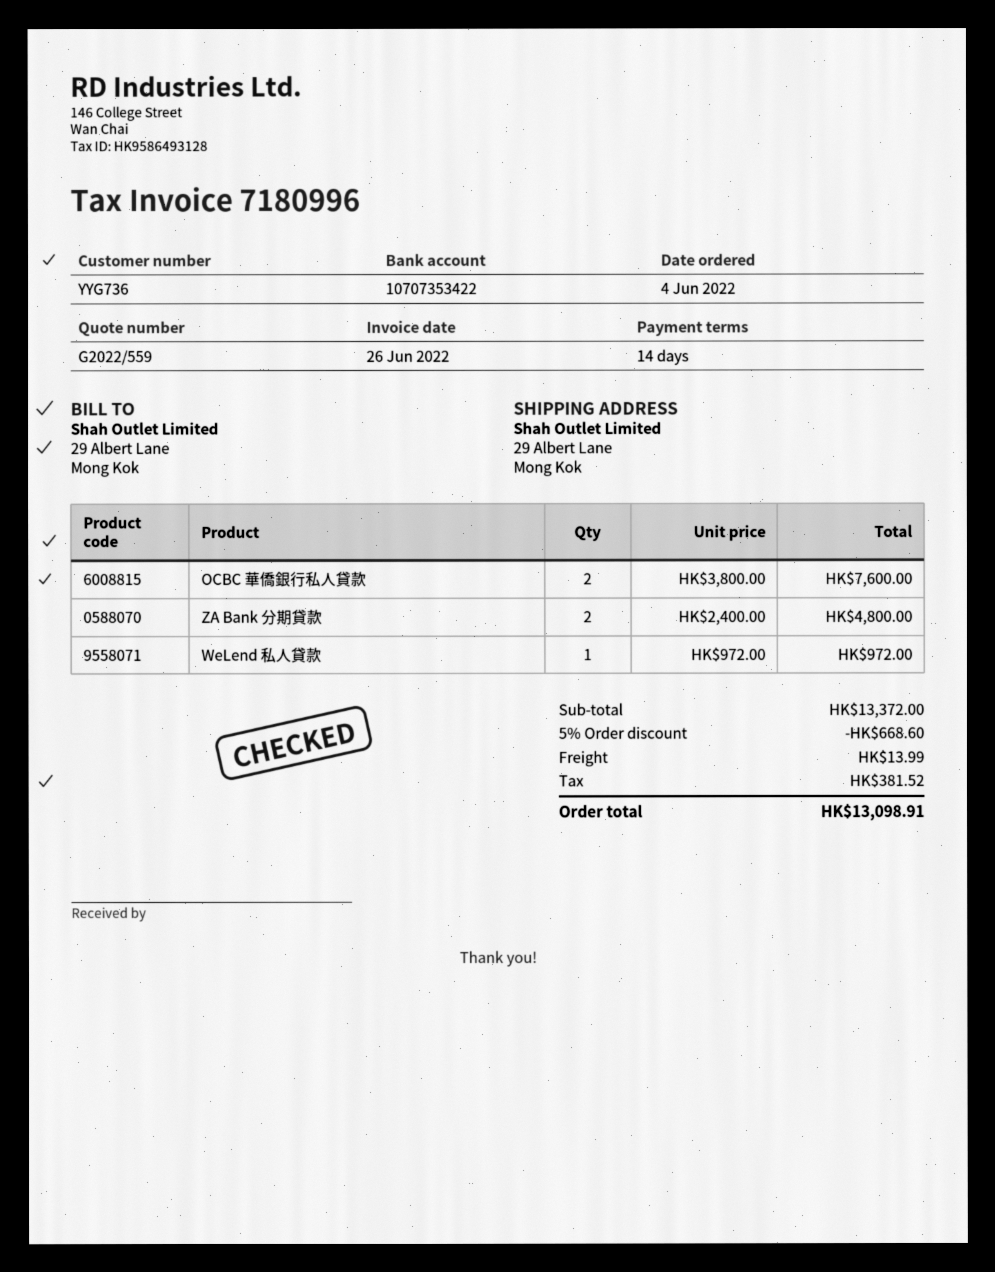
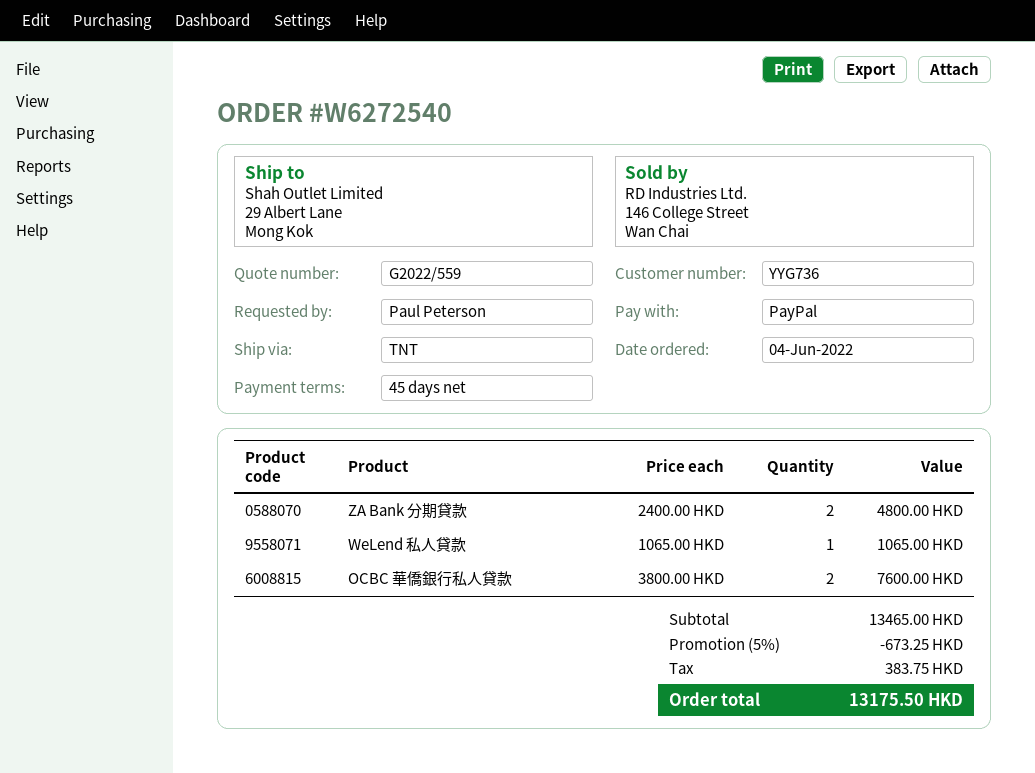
payment terms: 14 days -> 45 days
WeLend 私人貸款: 1 x 972.00 = 972.00 -> 1 x 1065.00 = 1065.00
subtotal: 13372.00 -> 13465.00
discount: 5% = 668.60 -> 5% = 673.25
shipping: 13.99 -> none
tax: 381.52 -> 383.75
total: 13098.91 -> 13175.50

